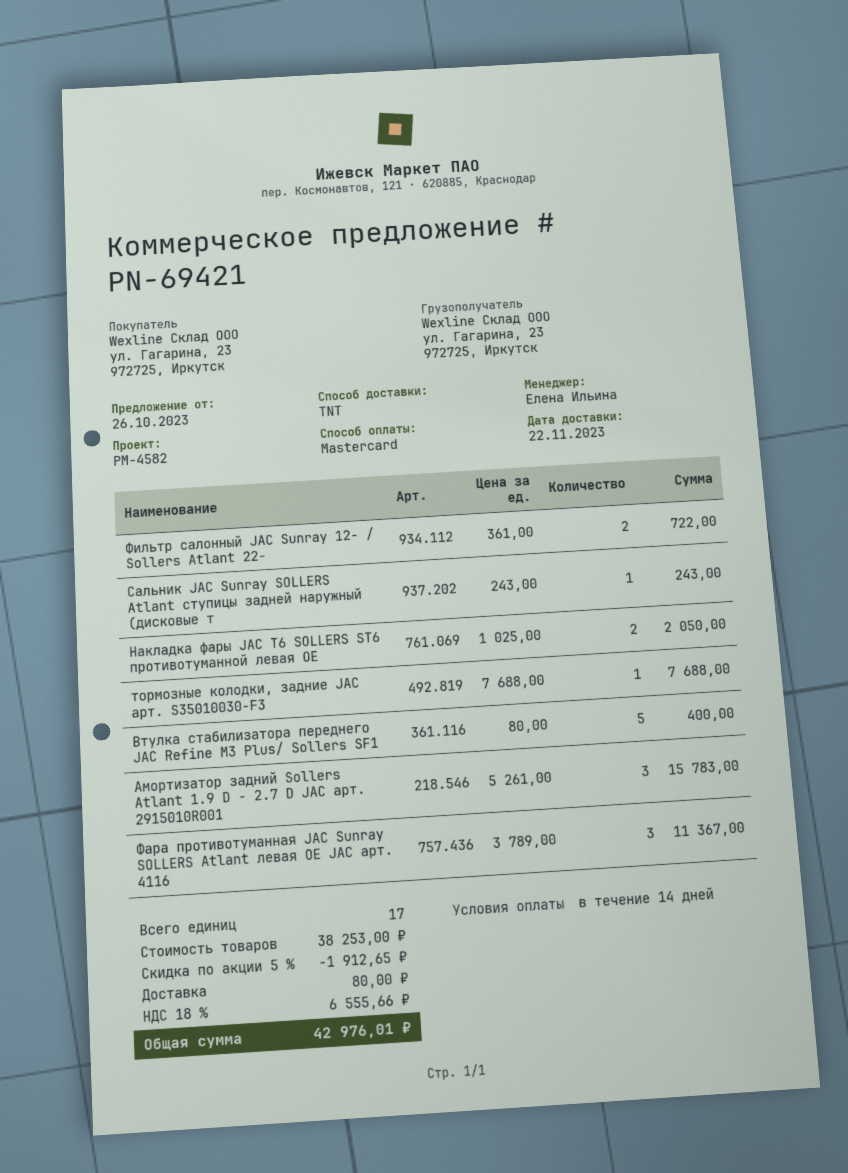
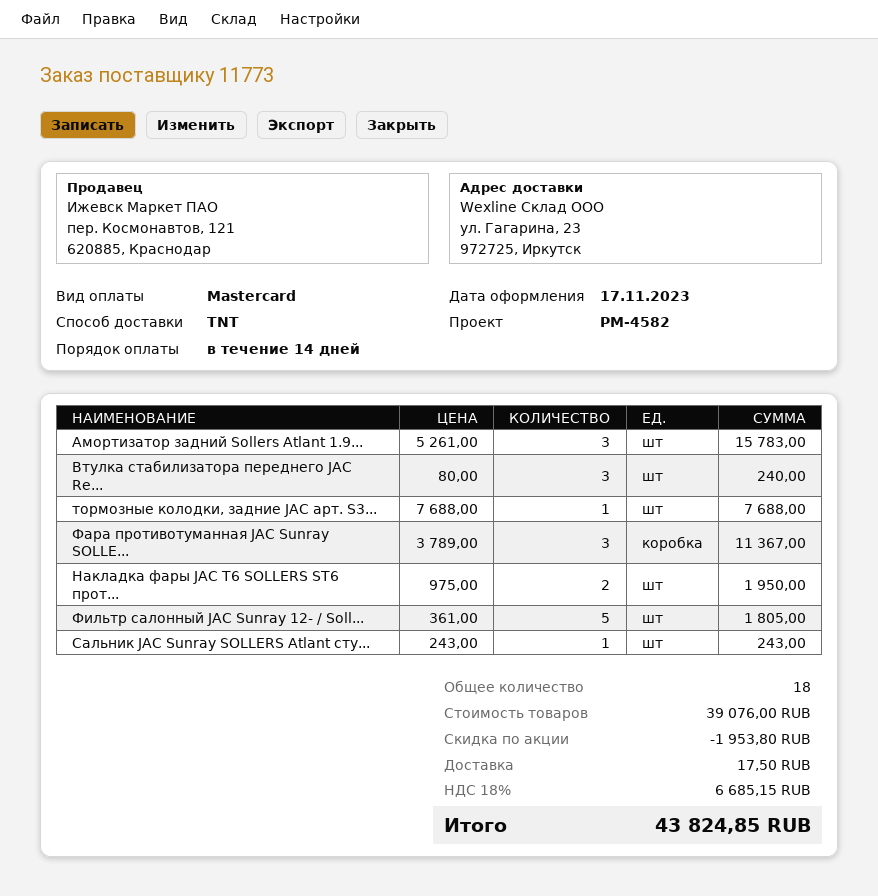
Фильтр салонный JAC Sunray 12- / Sollers Atlant 22-: 2 x 361.00 = 722.00 -> 5 x 361.00 = 1805.00
Накладка фары JAC T6 SOLLERS ST6 противотуманной левая OE: 2 x 1025.00 = 2050.00 -> 2 x 975.00 = 1950.00
Втулка стабилизатора переднего JAC Refine M3 Plus/ Sollers SF1: 5 x 80.00 = 400.00 -> 3 x 80.00 = 240.00
total quantity: 17 -> 18
subtotal: 38253.00 -> 39076.00
discount: 1912.65 -> 1953.80
shipping: 80.00 -> 17.50
tax: 18% = 6555.66 -> 18% = 6685.15
total: 42976.01 -> 43824.85

